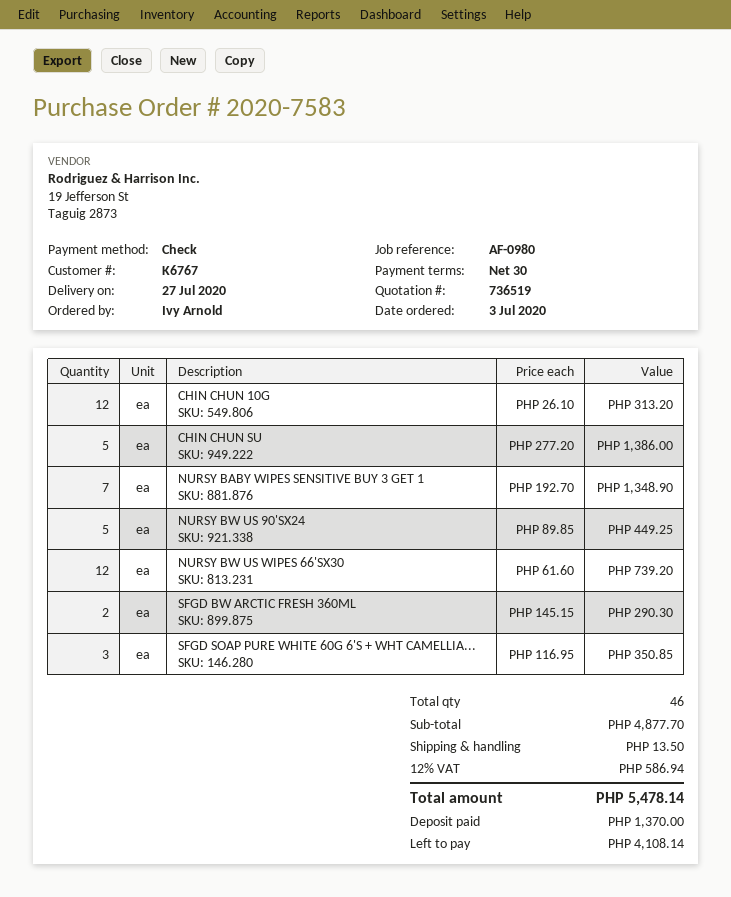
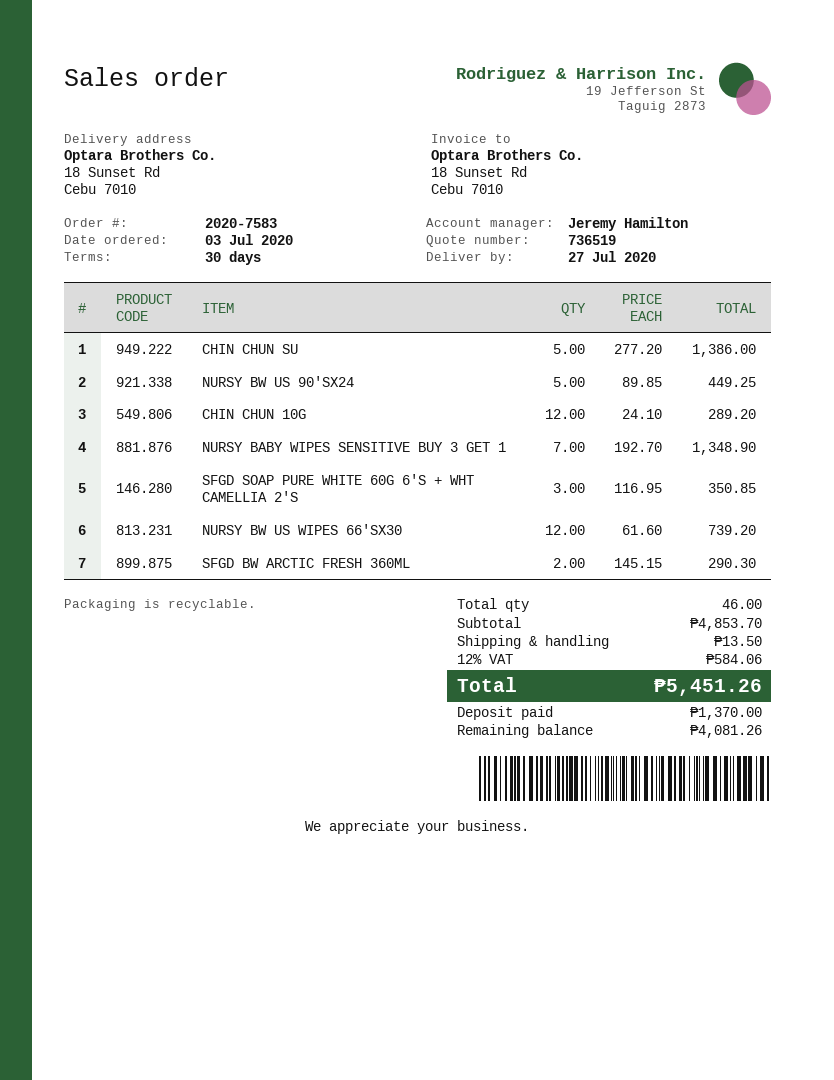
CHIN CHUN 10G: 12 x 26.10 = 313.20 -> 12 x 24.10 = 289.20
subtotal: 4877.70 -> 4853.70
tax: 12% = 586.94 -> 12% = 584.06
total: 5478.14 -> 5451.26
balance: 4108.14 -> 4081.26

